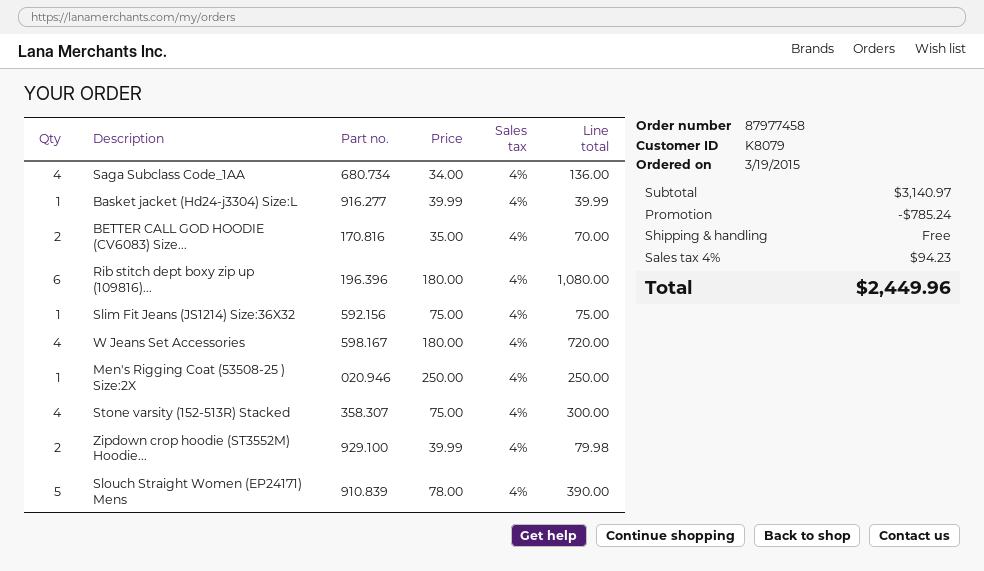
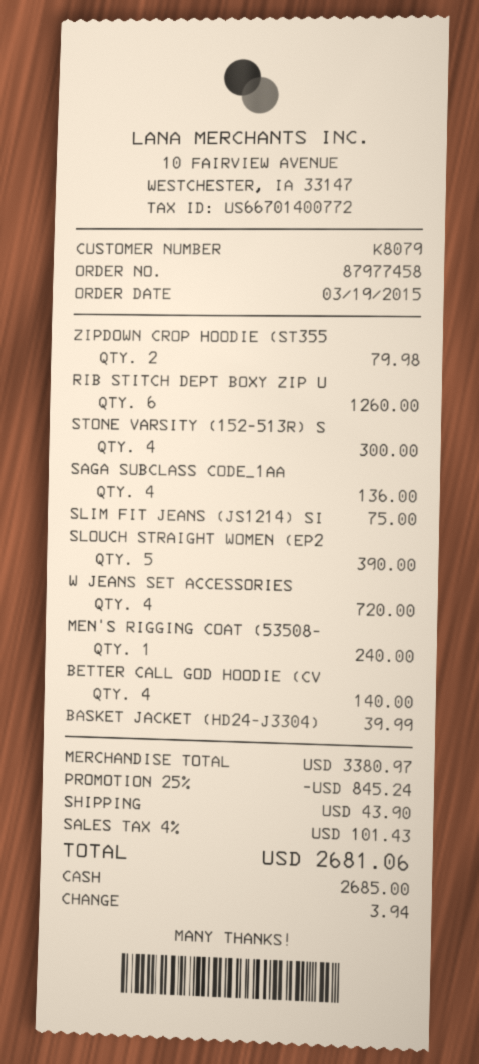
BETTER CALL GOD HOODIE (CV6083) Size...: 2 for 70.00 -> 4 for 140.00
Rib stitch dept boxy zip up (109816)...: 6 for 1080.00 -> 6 for 1260.00
Men's Rigging Coat (53508-25 ) Size:2X: 1 for 250.00 -> 1 for 240.00
subtotal: 3140.97 -> 3380.97
discount: 785.24 -> 845.24
shipping: 0.00 -> 43.90
tax: 4% = 94.23 -> 4% = 101.43
total: 2449.96 -> 2681.06

